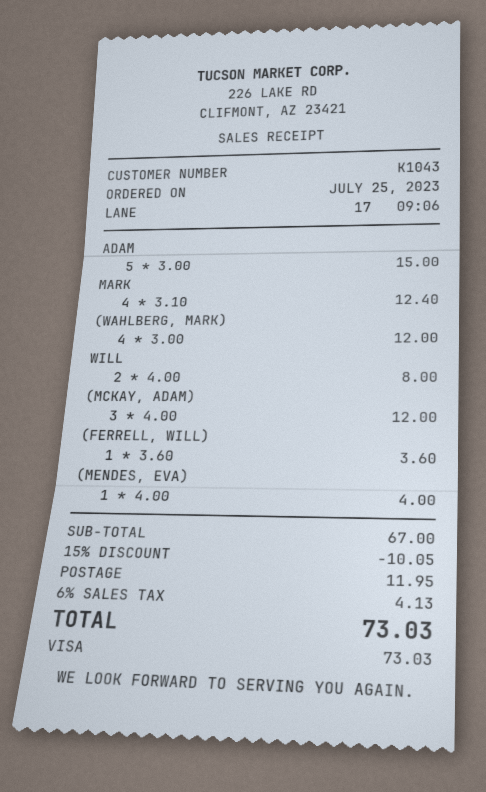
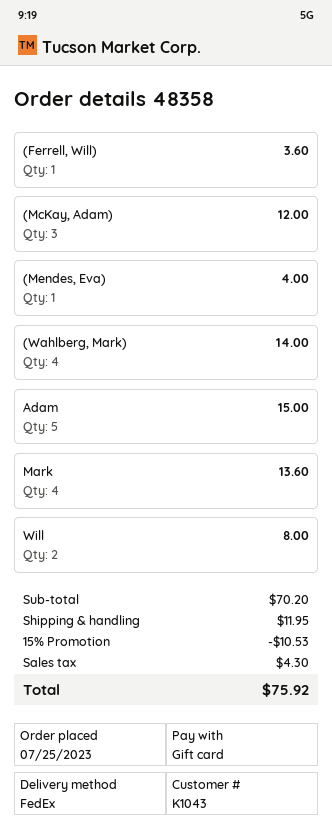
payment method: Visa -> gift card
MARK: 4 for 12.40 -> 4 for 13.60
(WAHLBERG, MARK): 4 for 12.00 -> 4 for 14.00
subtotal: 67.00 -> 70.20
discount: 15% = 10.05 -> 15% = 10.53
tax: 4.13 -> 4.30
total: 73.03 -> 75.92

